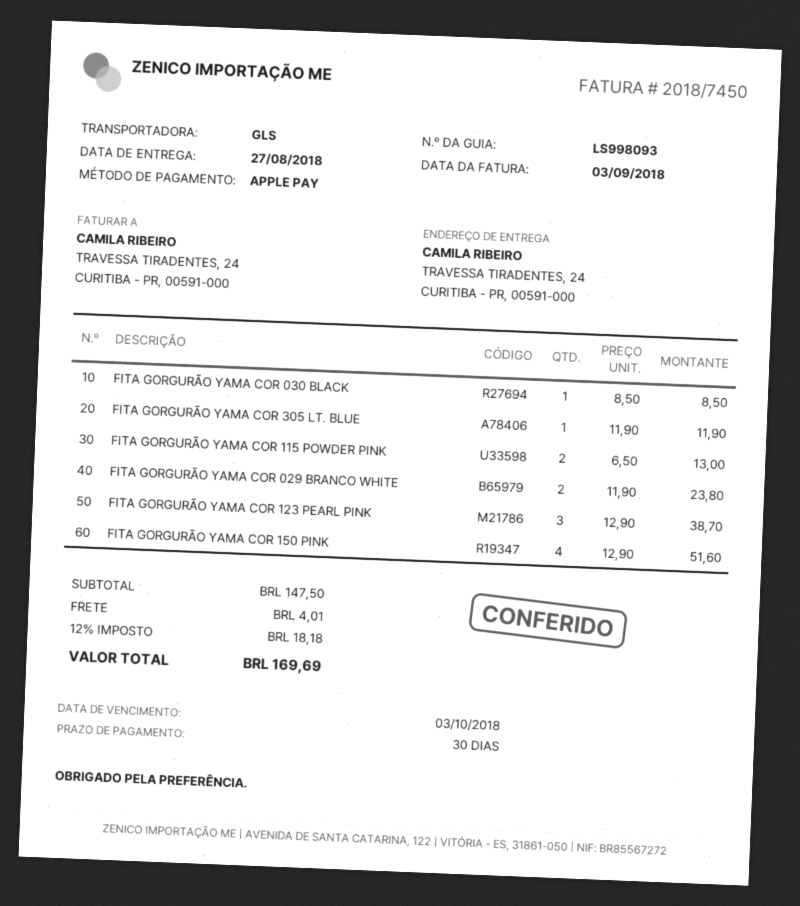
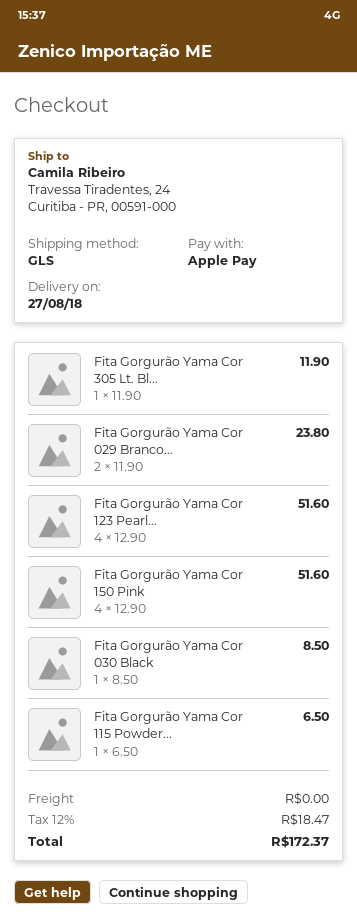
FITA GORGURÃO YAMA COR 115 POWDER PINK: 2 x 6.50 = 13.00 -> 1 x 6.50 = 6.50
FITA GORGURÃO YAMA COR 123 PEARL PINK: 3 x 12.90 = 38.70 -> 4 x 12.90 = 51.60
shipping: 4.01 -> 0.00
tax: 12% = 18.18 -> 12% = 18.47
total: 169.69 -> 172.37

